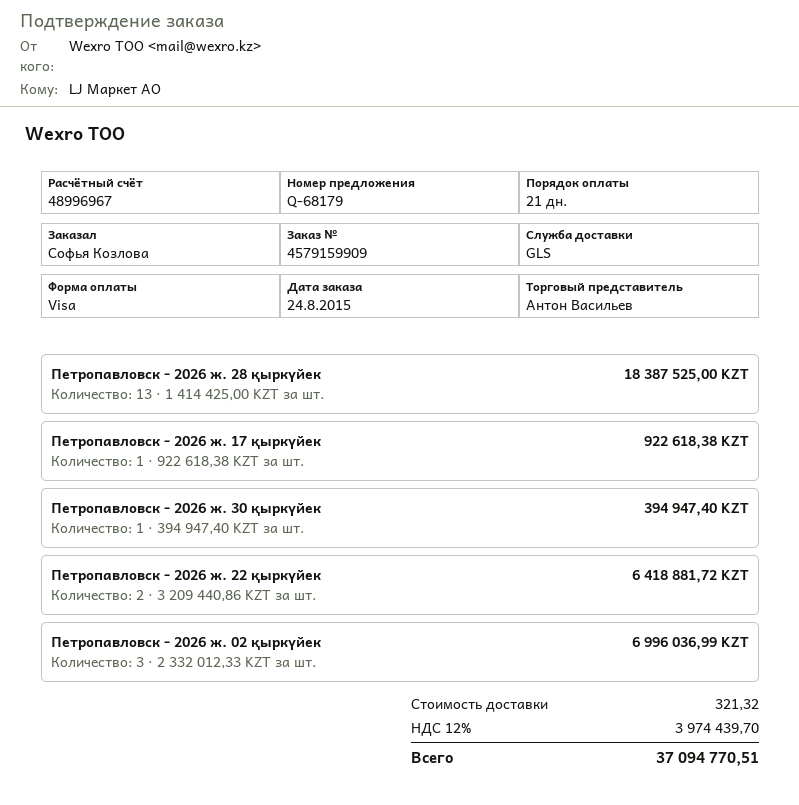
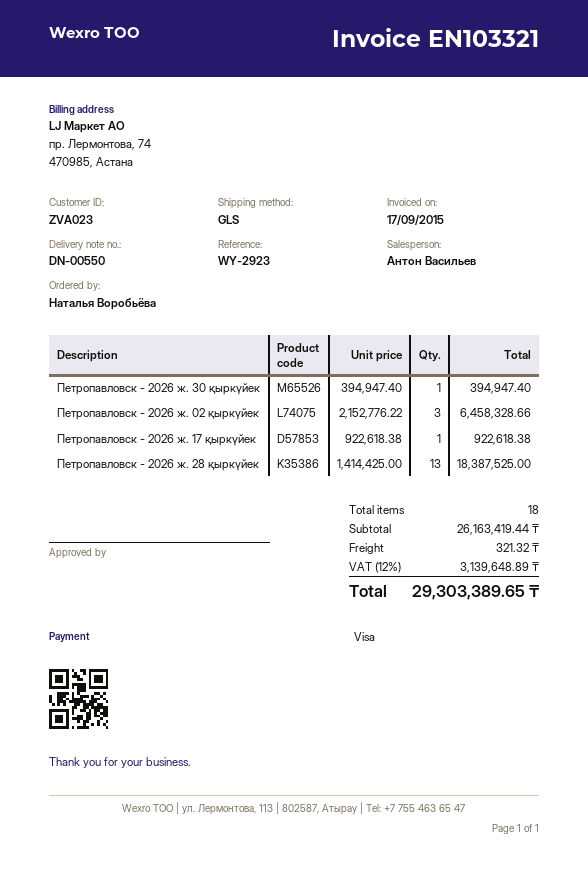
ordered by: Софья Козлова -> Наталья Воробьёва
Петропавловск - 2026 ж. 22 қыркүйек: 2 x 3209440.86 = 6418881.72 -> none
Петропавловск - 2026 ж. 02 қыркүйек: 3 x 2332012.33 = 6996036.99 -> 3 x 2152776.22 = 6458328.66
tax: 12% = 3974439.70 -> 12% = 3139648.89
total: 37094770.51 -> 29303389.65

